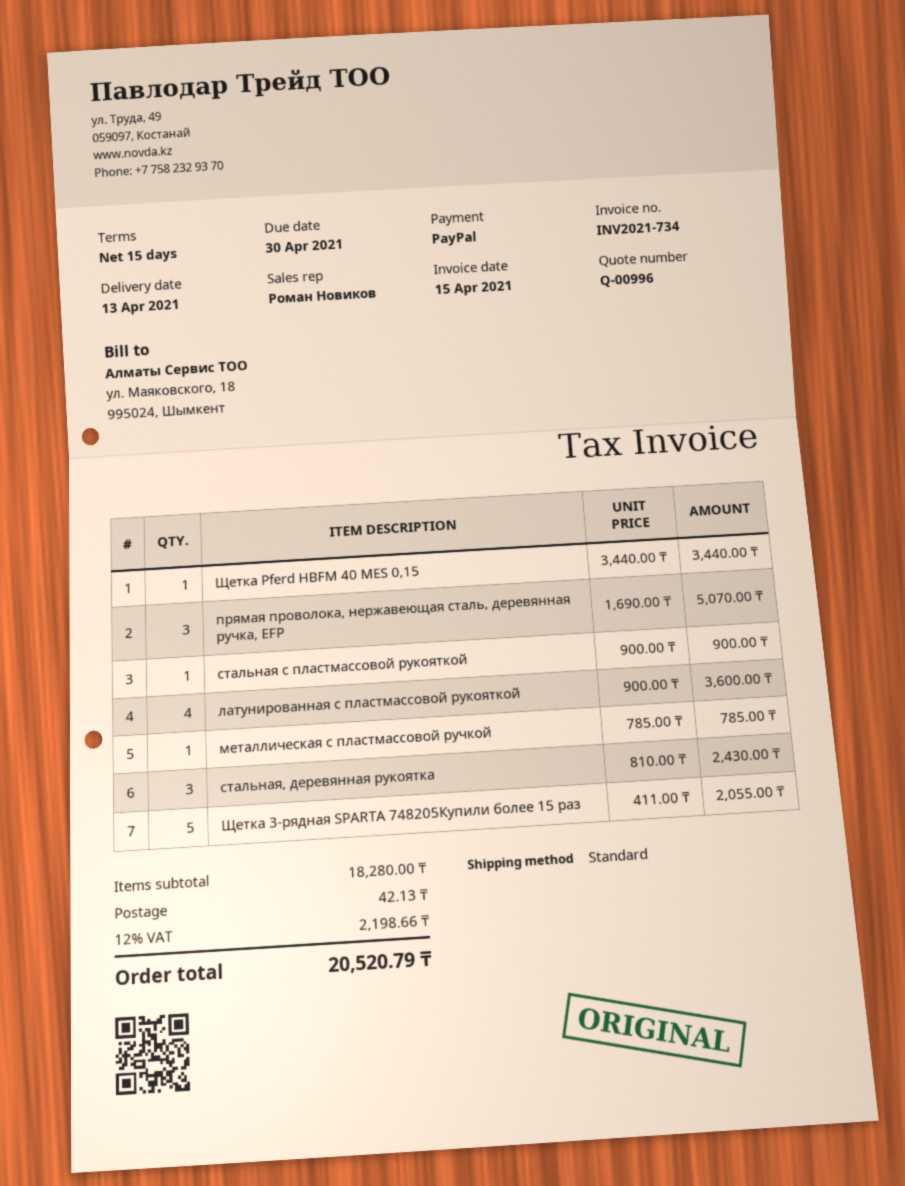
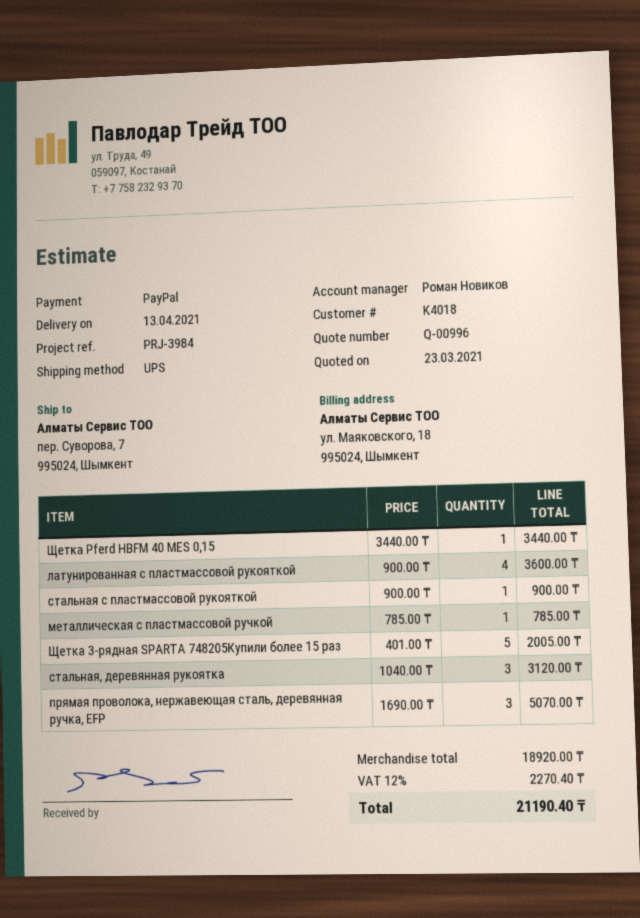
shipping method: standard -> UPS
стальная, деревянная рукоятка: 3 x 810.00 = 2430.00 -> 3 x 1040.00 = 3120.00
Щетка 3-рядная SPARTA 748205Купили более 15 раз: 5 x 411.00 = 2055.00 -> 5 x 401.00 = 2005.00
subtotal: 18280.00 -> 18920.00
shipping: 42.13 -> none
tax: 12% = 2198.66 -> 12% = 2270.40
total: 20520.79 -> 21190.40

